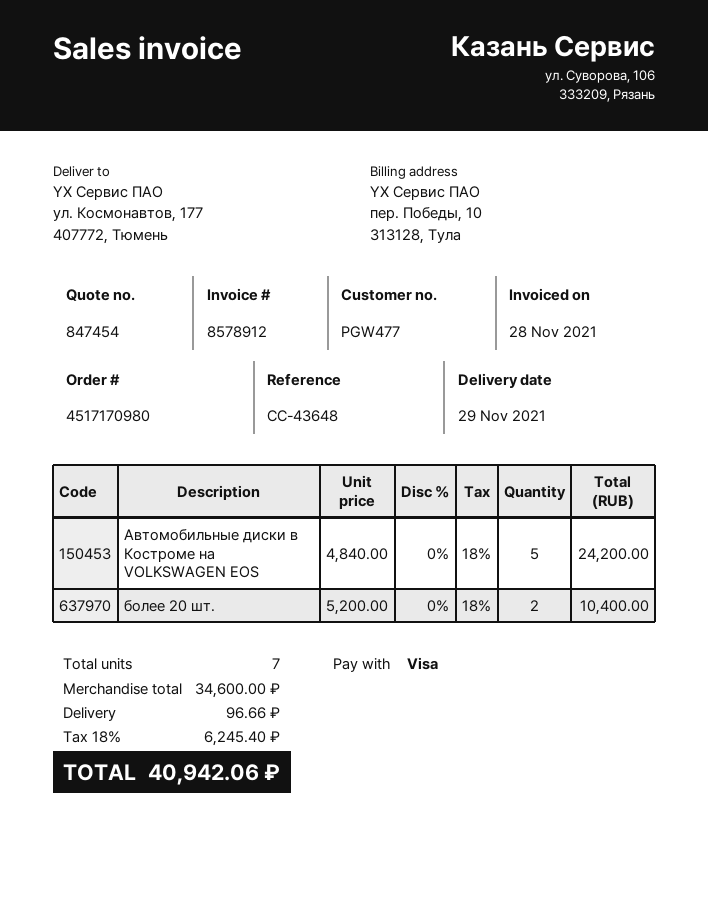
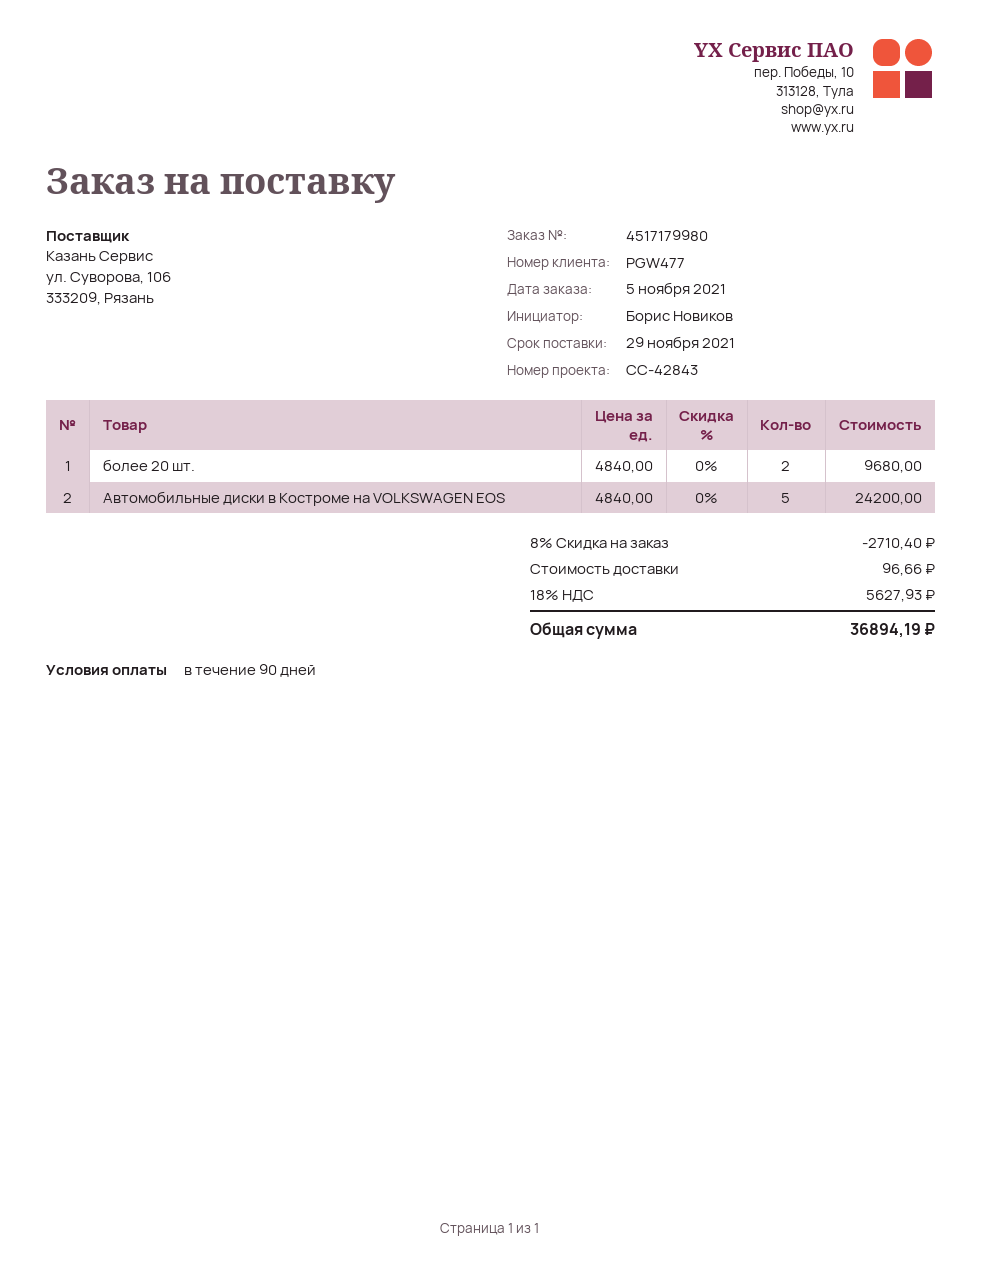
order number: 4517170980 -> 4517179980
reference: CC-43648 -> CC-42843
более 20 шт.: 2 x 5200.00 = 10400.00 -> 2 x 4840.00 = 9680.00
discount: none -> 8% = 2710.40
tax: 18% = 6245.40 -> 18% = 5627.93
total: 40942.06 -> 36894.19

